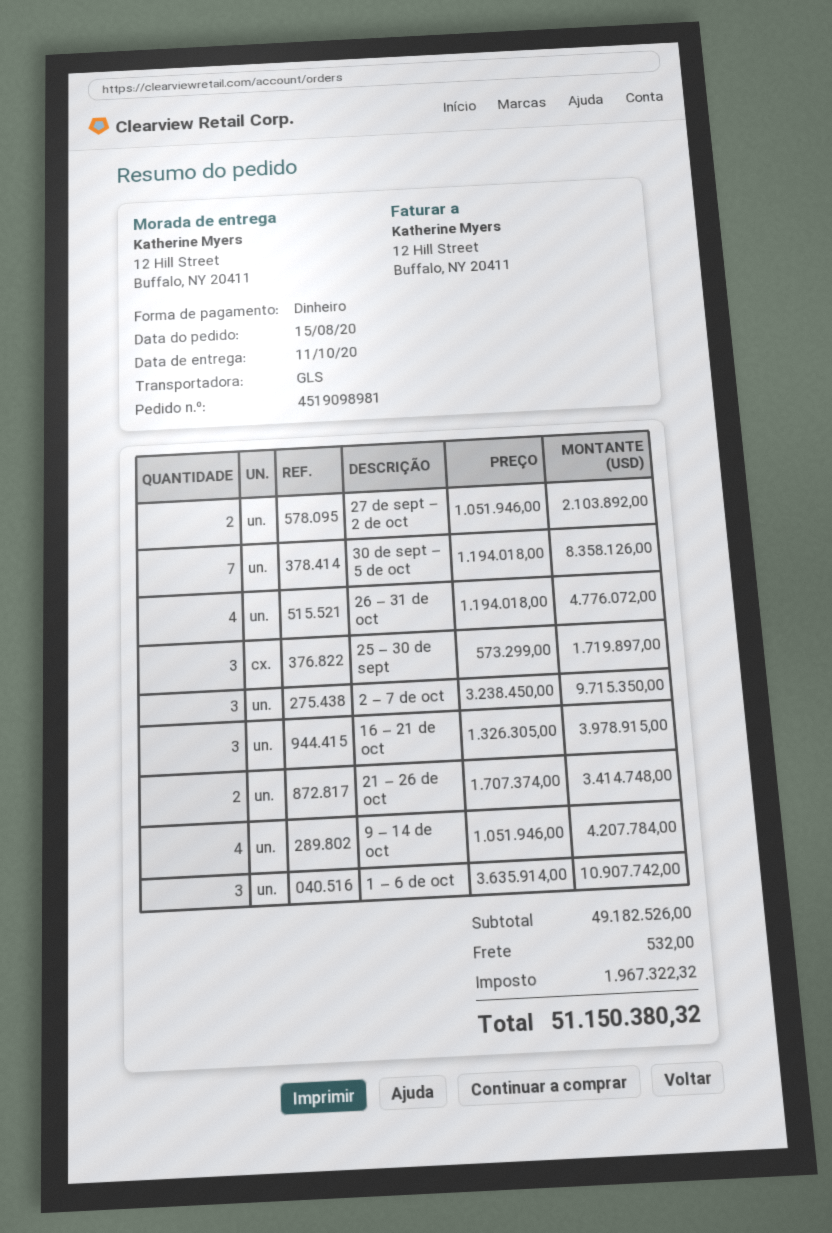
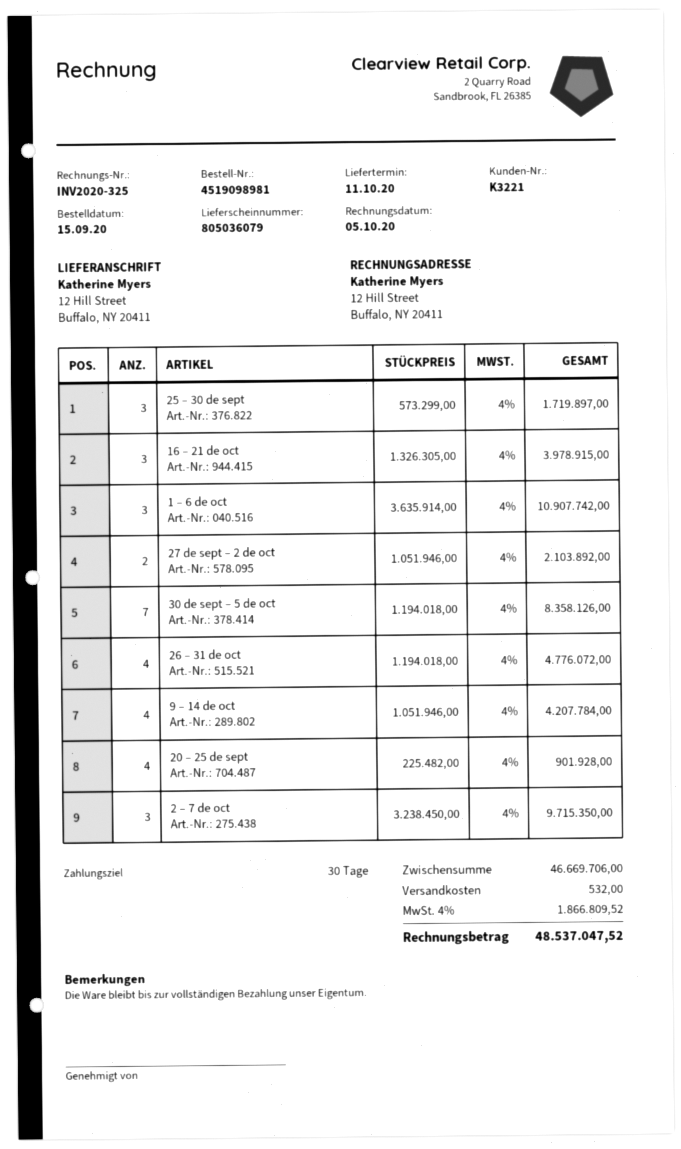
order date: 2020-08-15 -> 2020-09-15
21 – 26 de oct: 2 x 1707374.00 = 3414748.00 -> none
20 – 25 de sept: none -> 4 x 225482.00 = 901928.00
subtotal: 49182526.00 -> 46669706.00
tax: 1967322.32 -> 1866809.52
total: 51150380.32 -> 48537047.52

